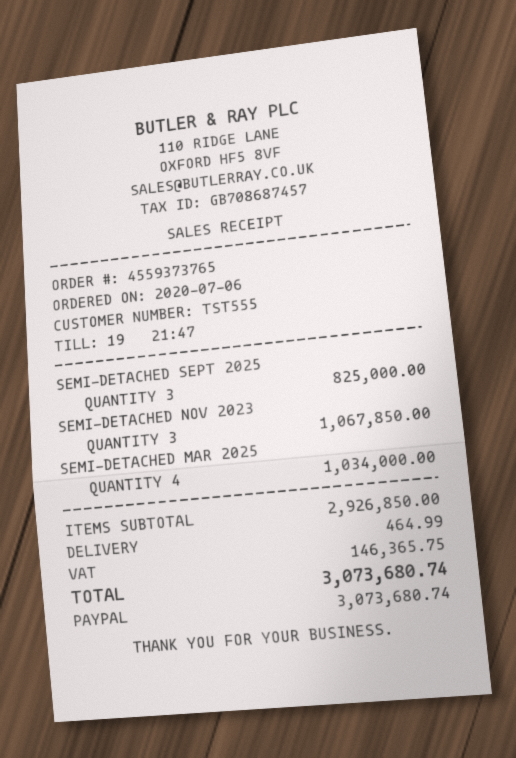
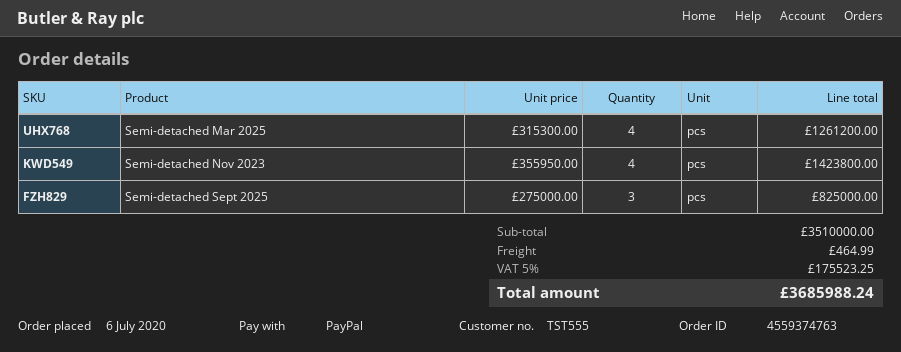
order number: 4559373765 -> 4559374763
SEMI-DETACHED NOV 2023: 3 for 1067850.00 -> 4 for 1423800.00
SEMI-DETACHED MAR 2025: 4 for 1034000.00 -> 4 for 1261200.00
subtotal: 2926850.00 -> 3510000.00
tax: 146365.75 -> 175523.25
total: 3073680.74 -> 3685988.24

